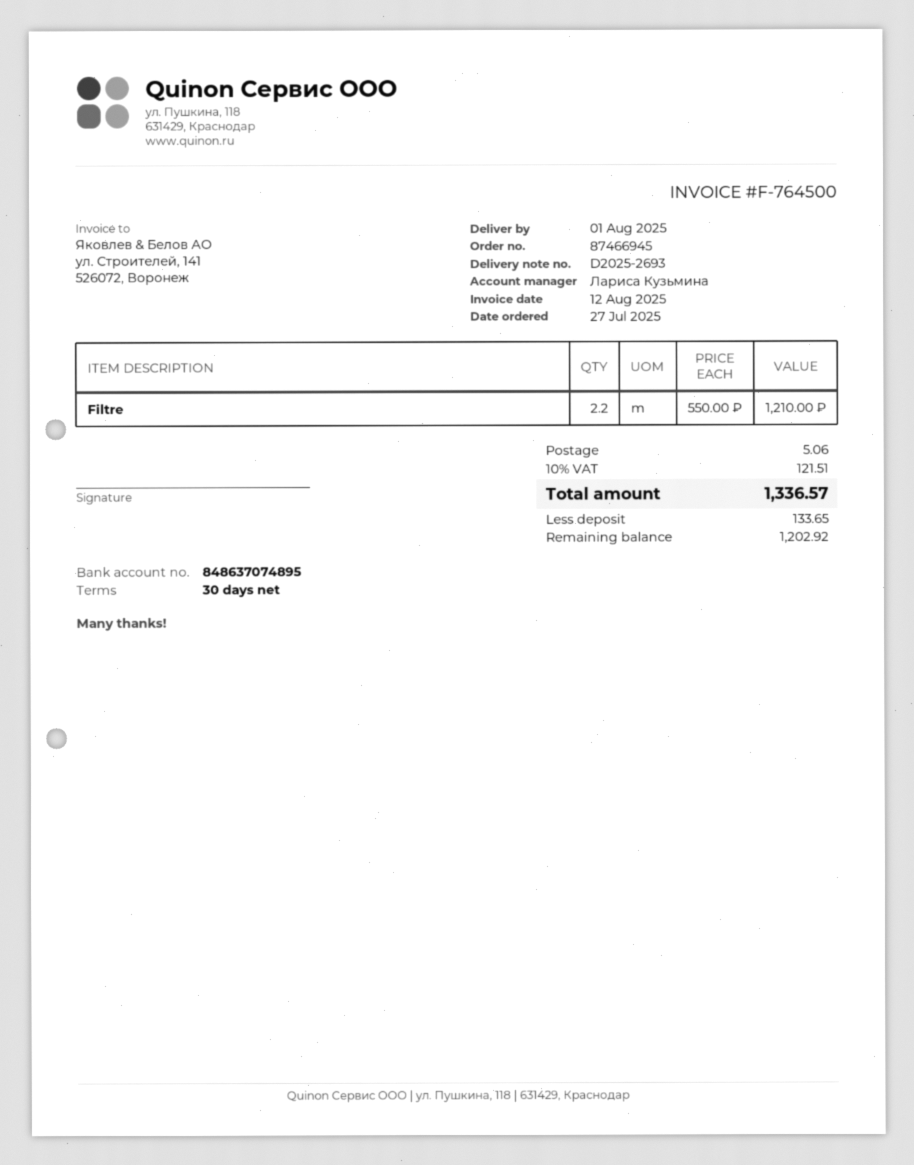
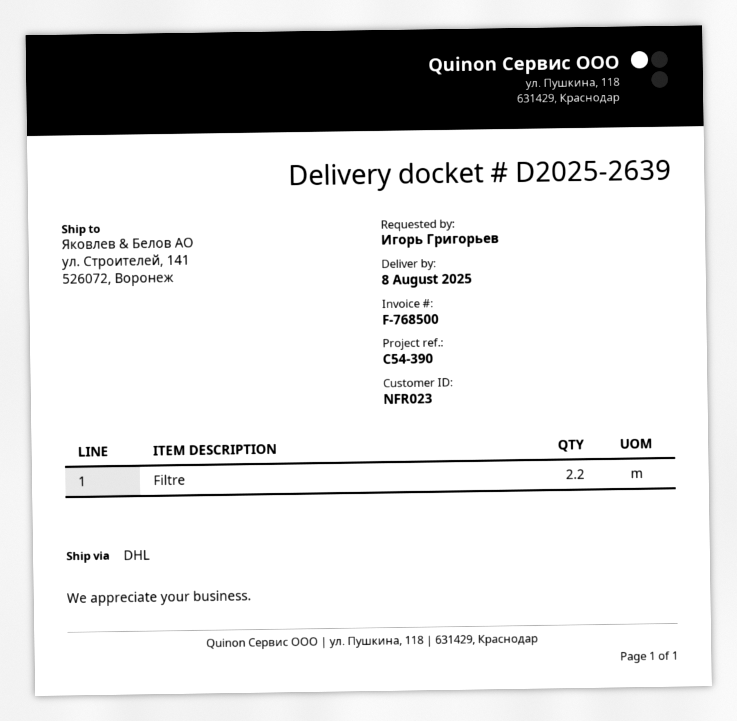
delivery note number: D2025-2693 -> D2025-2639
delivery date: 2025-08-01 -> 2025-08-08
invoice number: F-764500 -> F-768500

